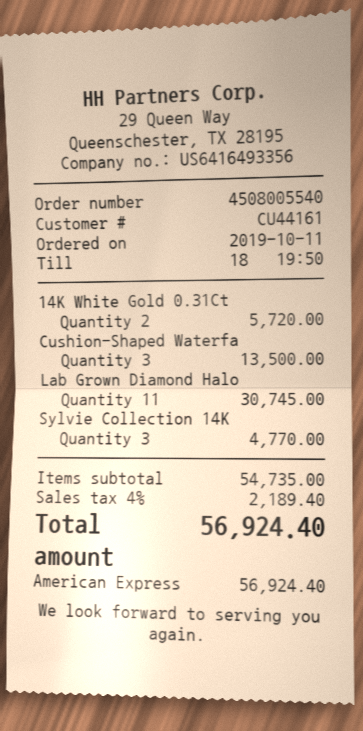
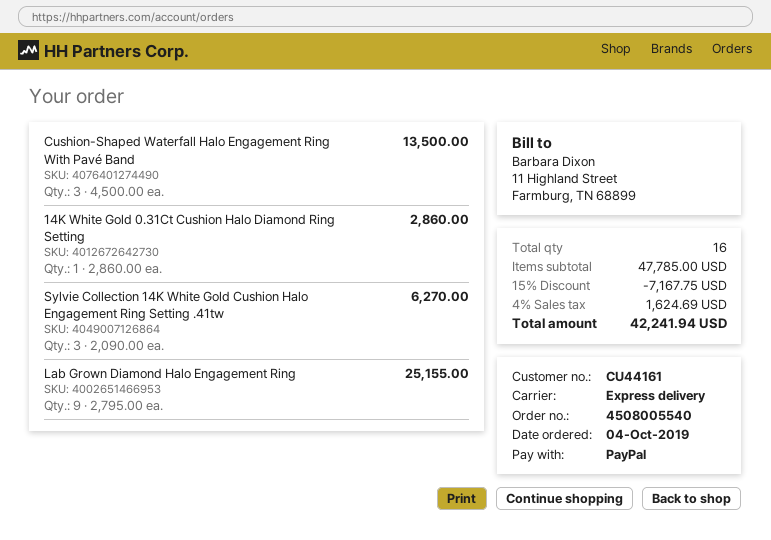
order date: 2019-10-11 -> 2019-10-04
payment method: American Express -> PayPal
14K White Gold 0.31Ct: 2 for 5720.00 -> 1 for 2860.00
Lab Grown Diamond Halo: 11 for 30745.00 -> 9 for 25155.00
Sylvie Collection 14K: 3 for 4770.00 -> 3 for 6270.00
subtotal: 54735.00 -> 47785.00
discount: none -> 15% = 7167.75
tax: 4% = 2189.40 -> 4% = 1624.69
total: 56924.40 -> 42241.94

